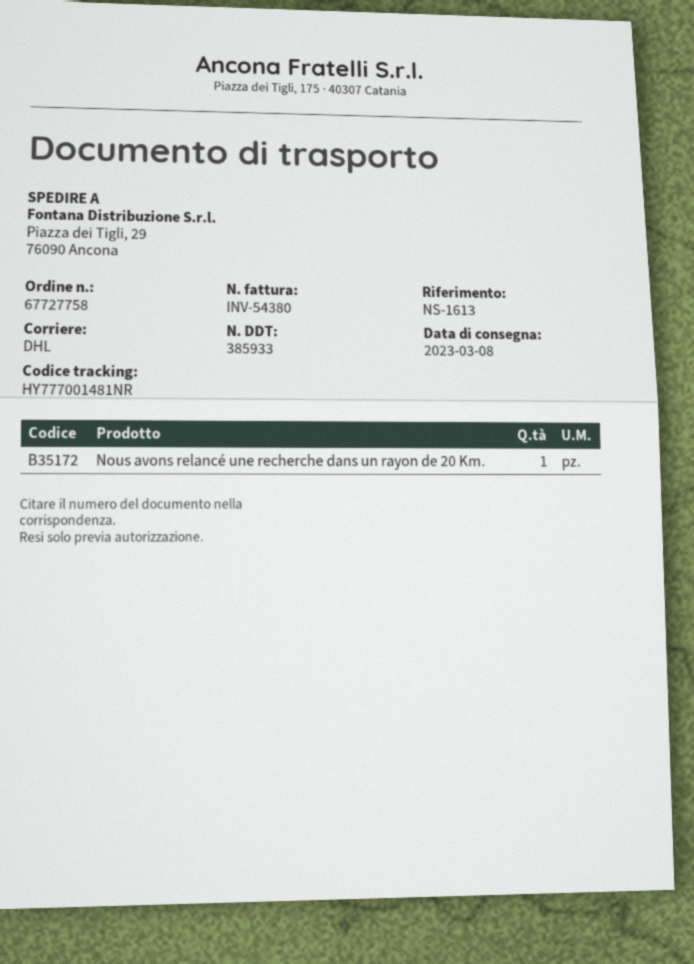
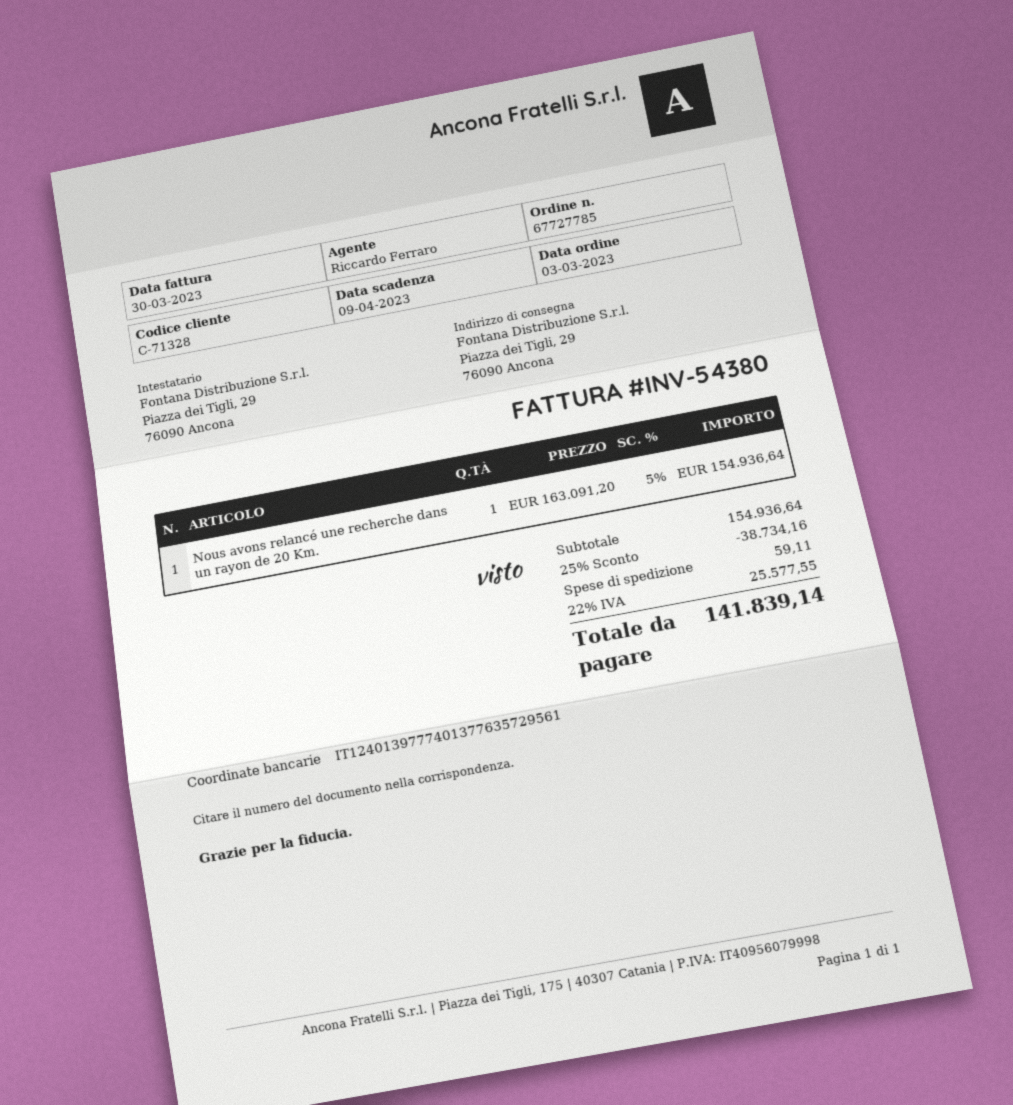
order number: 67727758 -> 67727785

